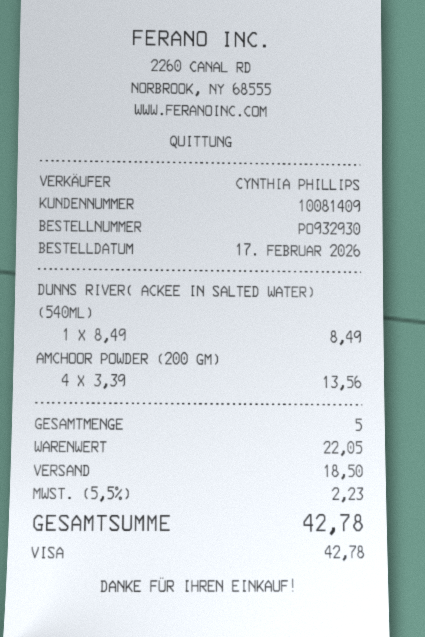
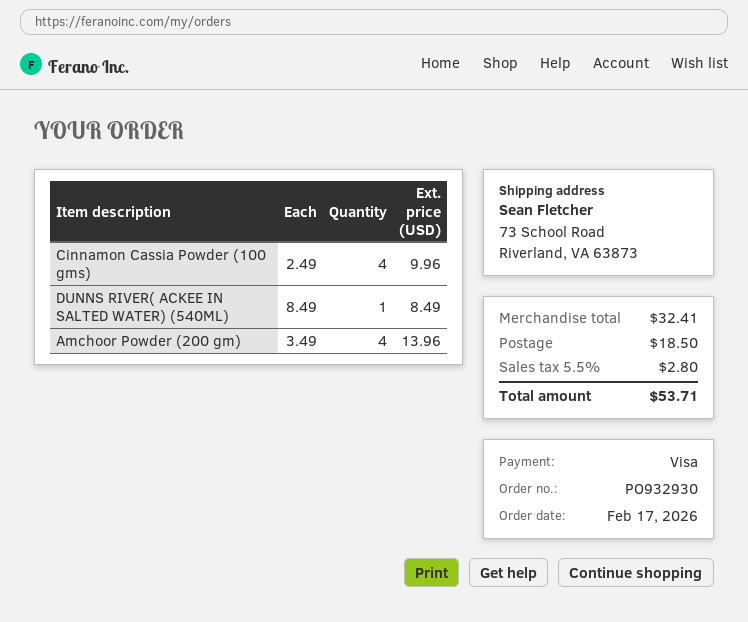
AMCHOOR POWDER (200 GM): 4 x 3.39 = 13.56 -> 4 x 3.49 = 13.96
Cinnamon Cassia Powder (100 gms): none -> 4 x 2.49 = 9.96
subtotal: 22.05 -> 32.41
tax: 5.5% = 2.23 -> 5.5% = 2.80
total: 42.78 -> 53.71

